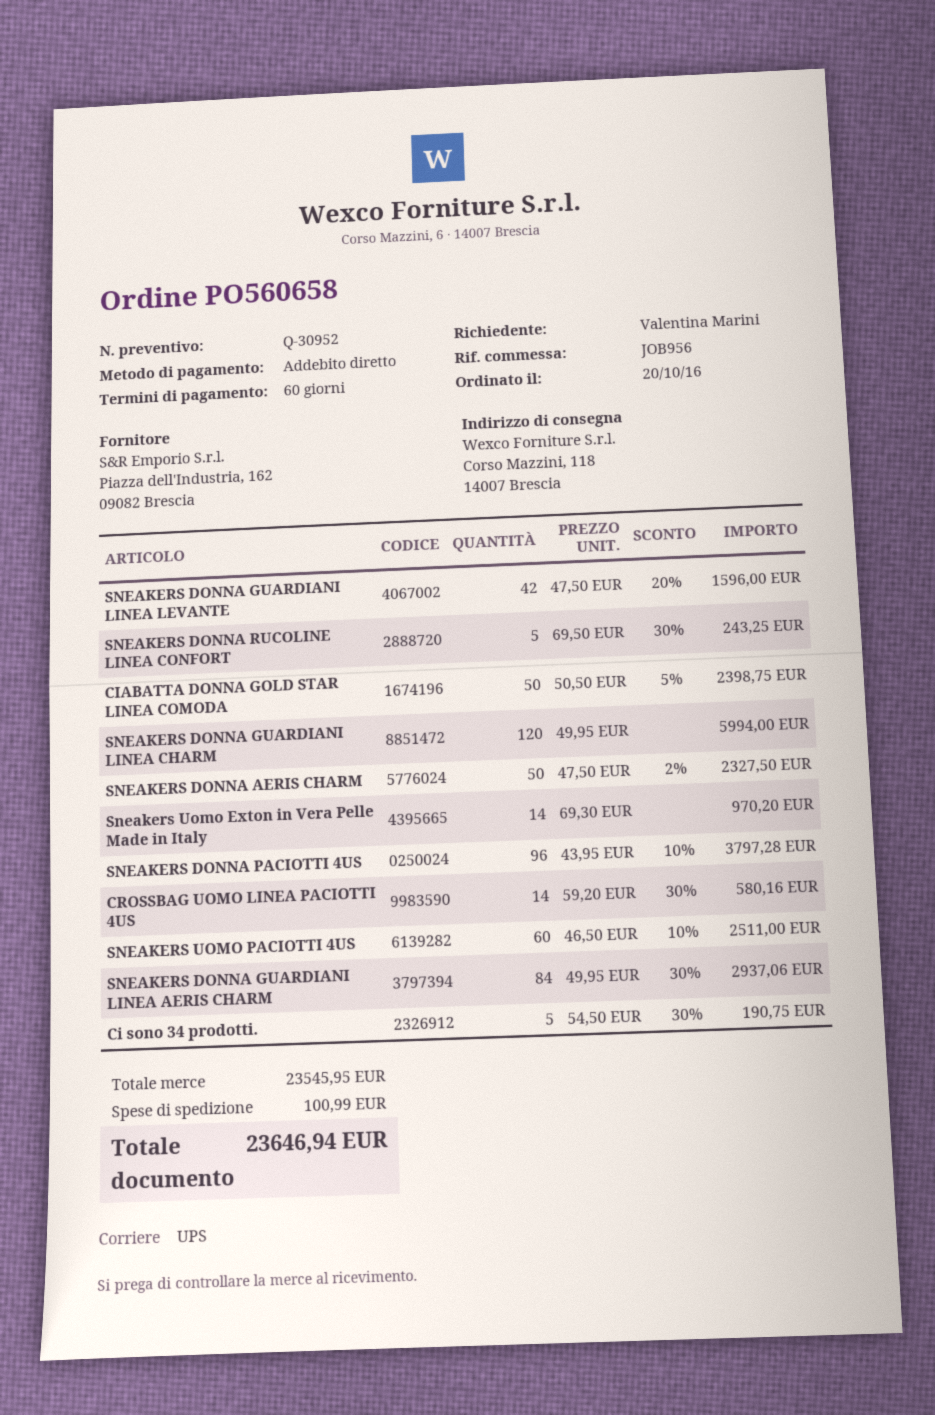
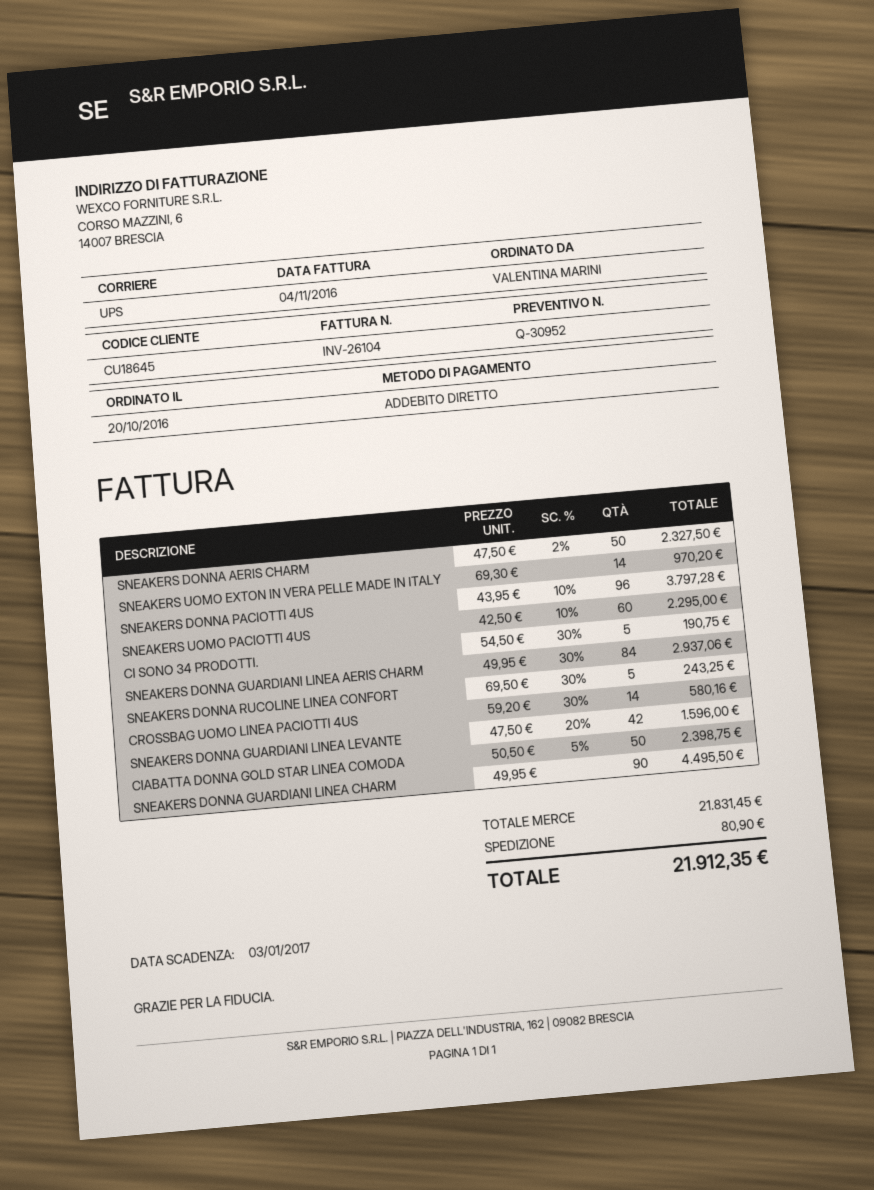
SNEAKERS DONNA GUARDIANI LINEA CHARM: 120 x 49.95 = 5994.00 -> 90 x 49.95 = 4495.50
SNEAKERS UOMO PACIOTTI 4US: 60 x 46.50 - 10% = 2511.00 -> 60 x 42.50 - 10% = 2295.00
subtotal: 23545.95 -> 21831.45
shipping: 100.99 -> 80.90
total: 23646.94 -> 21912.35

